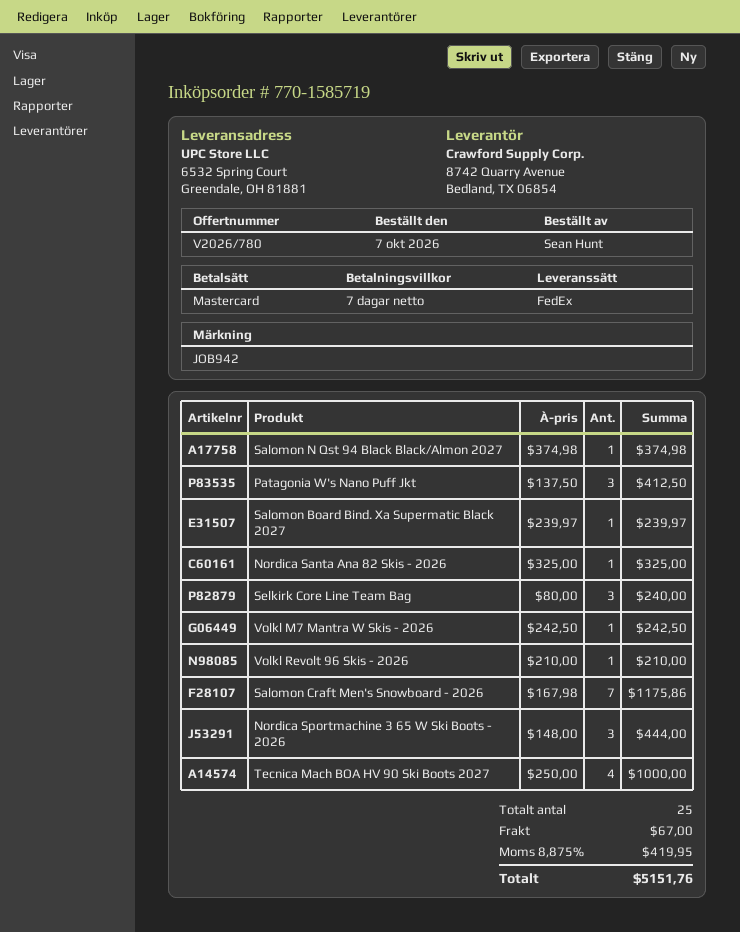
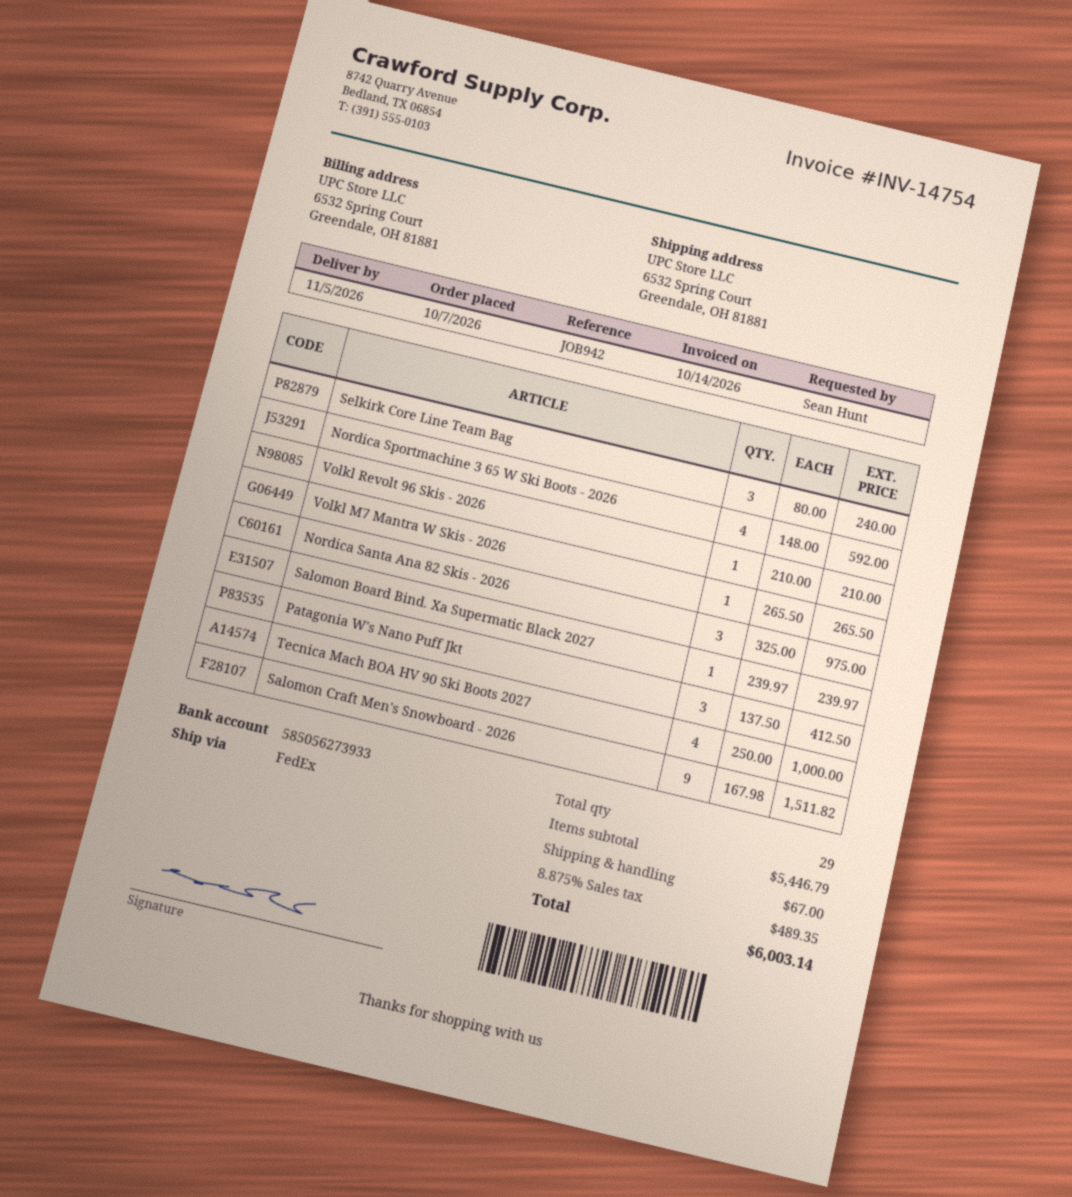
Salomon N Qst 94 Black Black/Almon 2027: 1 x 374.98 = 374.98 -> none
Nordica Santa Ana 82 Skis - 2026: 1 x 325.00 = 325.00 -> 3 x 325.00 = 975.00
Volkl M7 Mantra W Skis - 2026: 1 x 242.50 = 242.50 -> 1 x 265.50 = 265.50
Salomon Craft Men's Snowboard - 2026: 7 x 167.98 = 1175.86 -> 9 x 167.98 = 1511.82
Nordica Sportmachine 3 65 W Ski Boots - 2026: 3 x 148.00 = 444.00 -> 4 x 148.00 = 592.00
total quantity: 25 -> 29
tax: 8.875% = 419.95 -> 8.875% = 489.35
total: 5151.76 -> 6003.14

